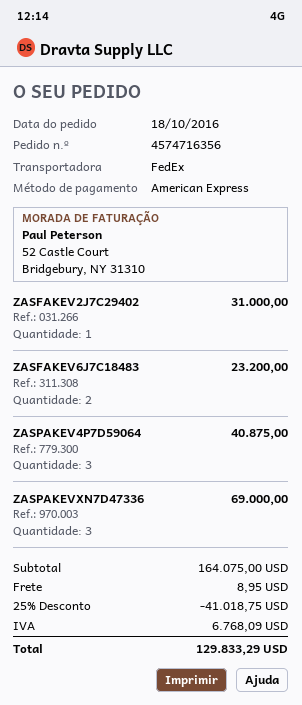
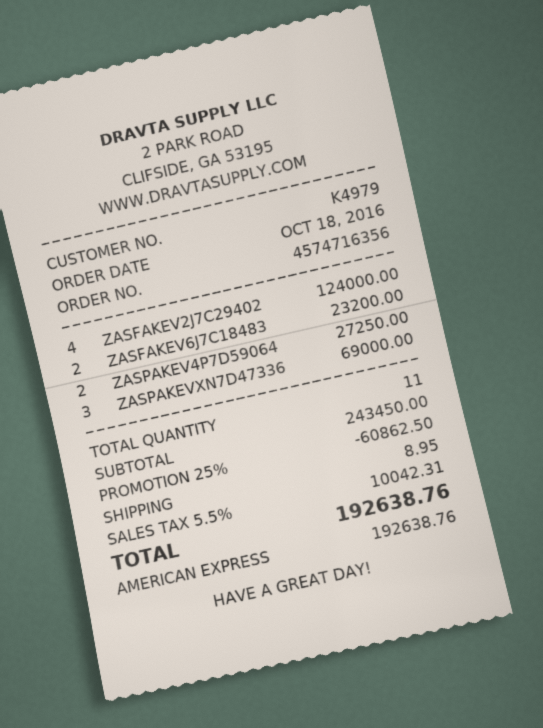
ZASFAKEV2J7C29402: 1 for 31000.00 -> 4 for 124000.00
ZASPAKEV4P7D59064: 3 for 40875.00 -> 2 for 27250.00
subtotal: 164075.00 -> 243450.00
discount: 25% = 41018.75 -> 25% = 60862.50
tax: 6768.09 -> 10042.31
total: 129833.29 -> 192638.76

